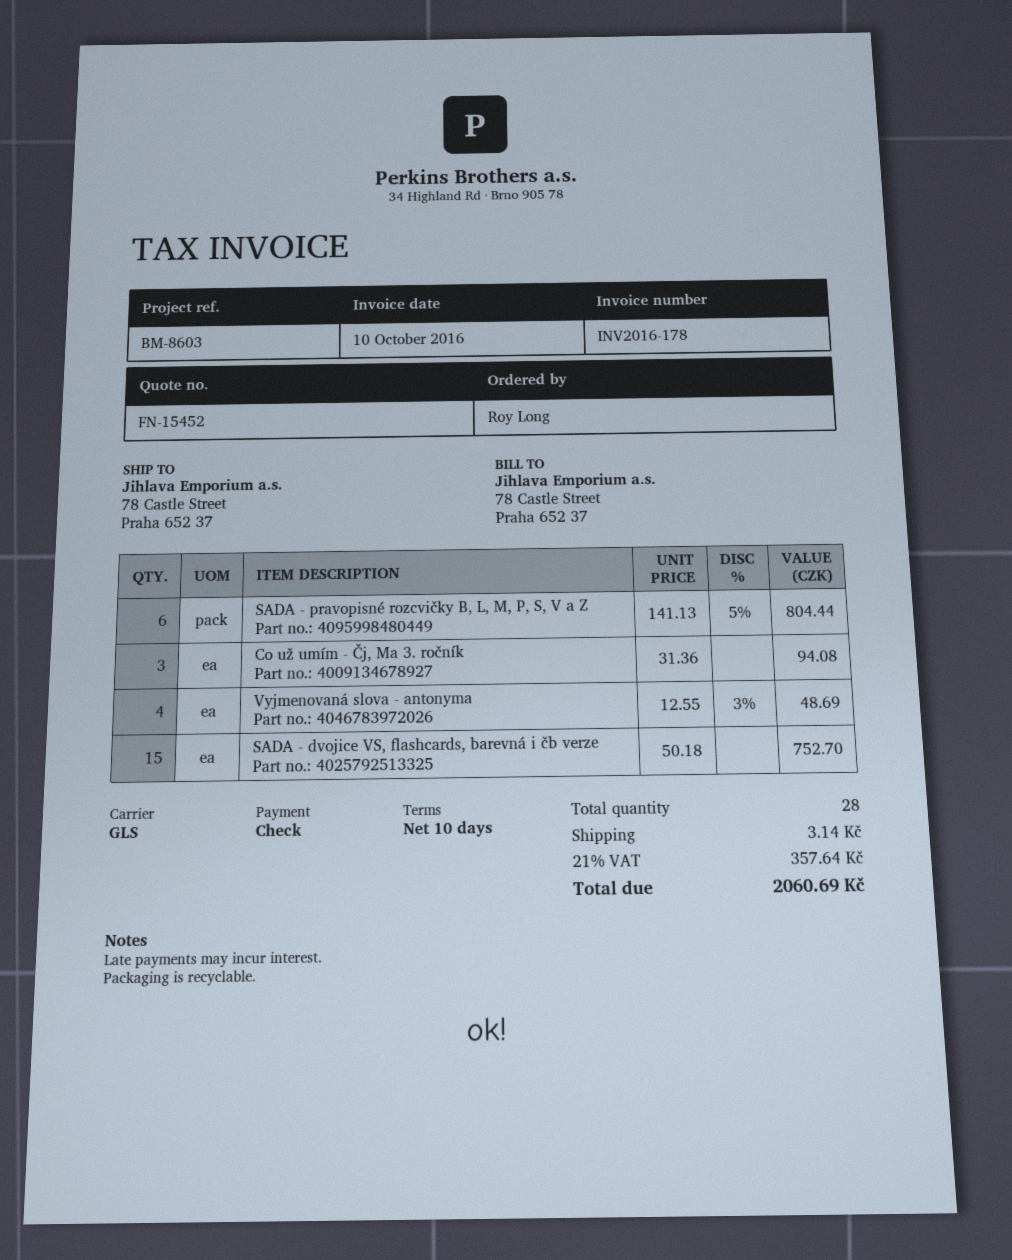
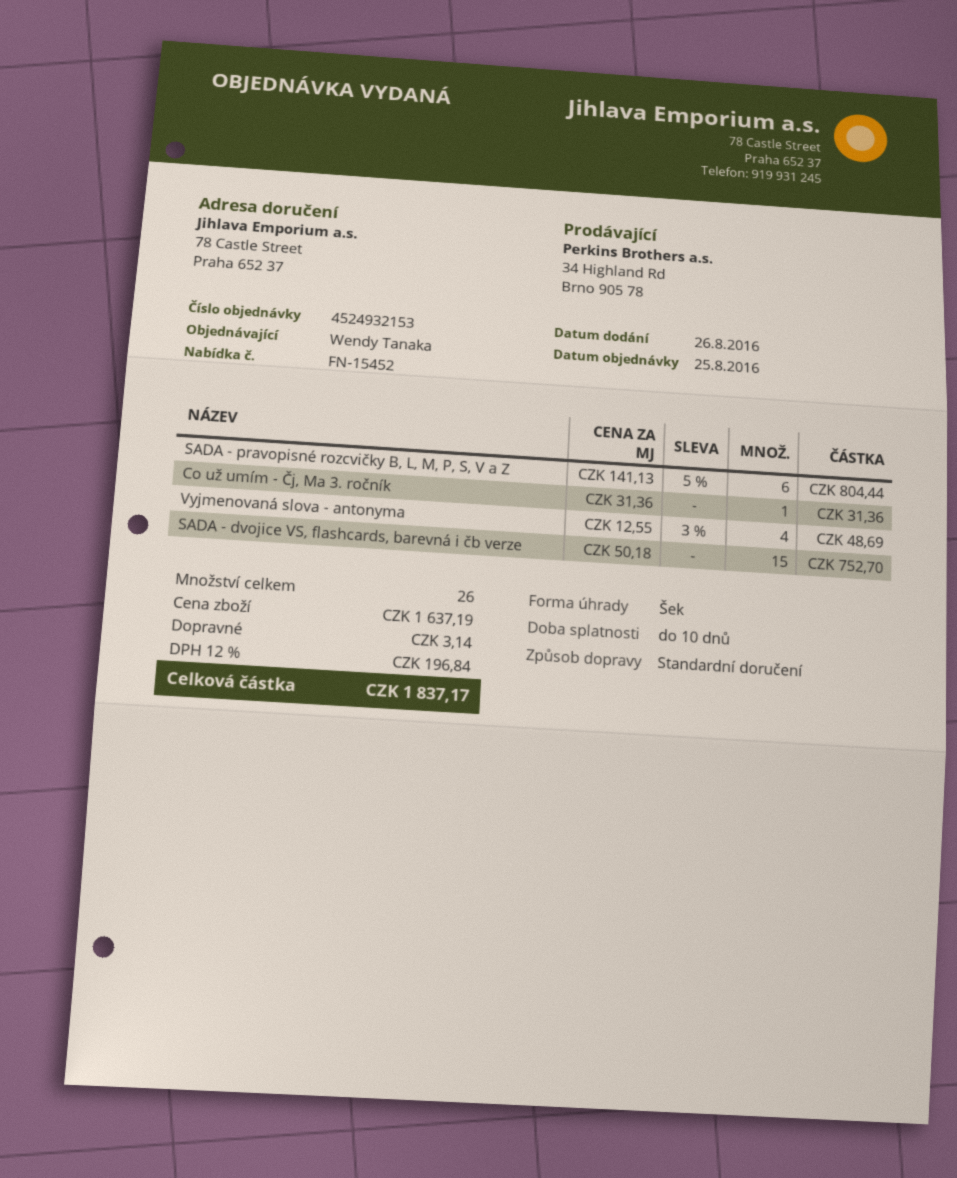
ordered by: Roy Long -> Wendy Tanaka
shipping method: GLS -> standard
Co už umím - Čj, Ma 3. ročník: 3 x 31.36 = 94.08 -> 1 x 31.36 = 31.36
total quantity: 28 -> 26
tax: 21% = 357.64 -> 12% = 196.84
total: 2060.69 -> 1837.17

